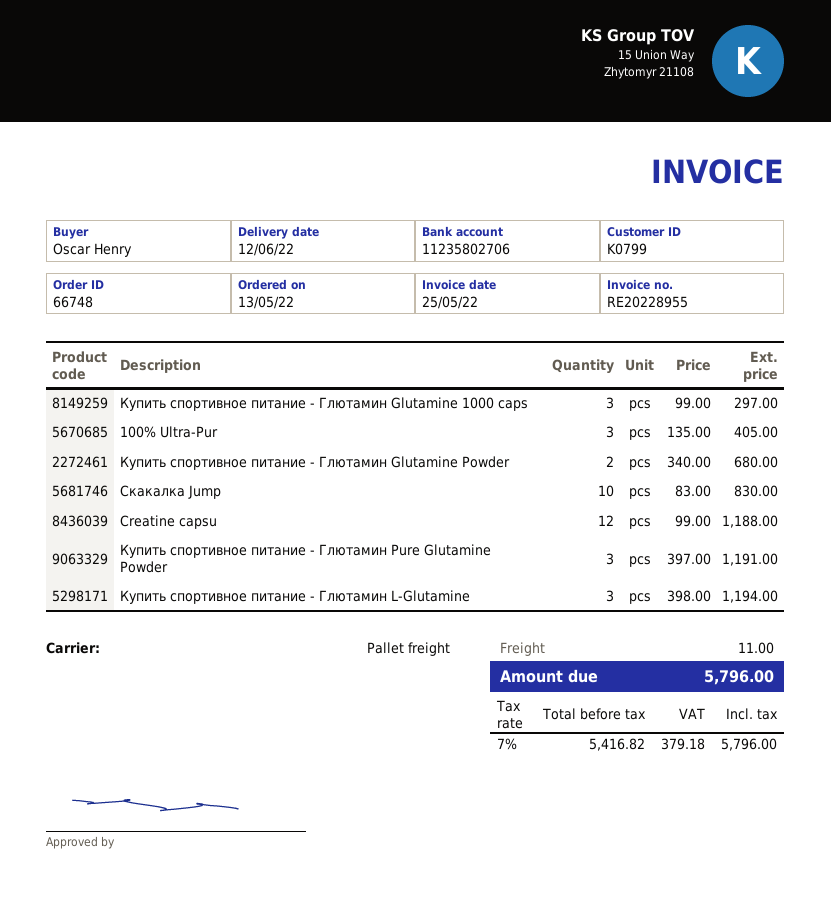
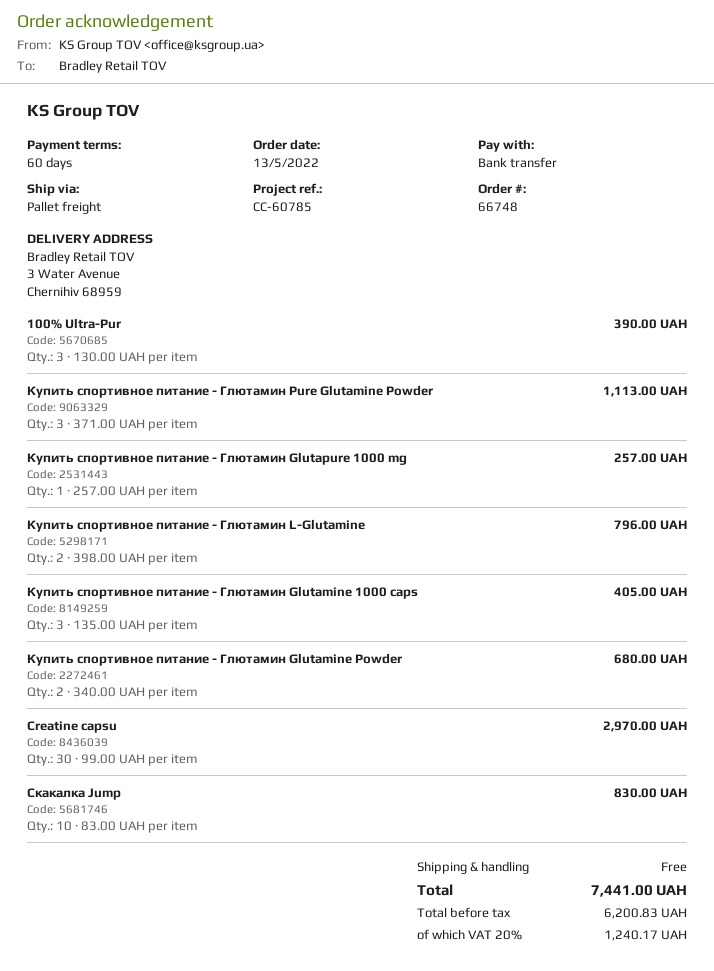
Купить спортивное питание - Глютамин Glutamine 1000 caps: 3 x 99.00 = 297.00 -> 3 x 135.00 = 405.00
100% Ultra-Pur: 3 x 135.00 = 405.00 -> 3 x 130.00 = 390.00
Creatine capsu: 12 x 99.00 = 1188.00 -> 30 x 99.00 = 2970.00
Купить спортивное питание - Глютамин Pure Glutamine Powder: 3 x 397.00 = 1191.00 -> 3 x 371.00 = 1113.00
Купить спортивное питание - Глютамин L-Glutamine: 3 x 398.00 = 1194.00 -> 2 x 398.00 = 796.00
Купить спортивное питание - Глютамин Glutapure 1000 mg: none -> 1 x 257.00 = 257.00
shipping: 11.00 -> 0.00
net: 5416.82 -> 6200.83
tax: 7% = 379.18 -> 20% = 1240.17
total: 5796.00 -> 7441.00

